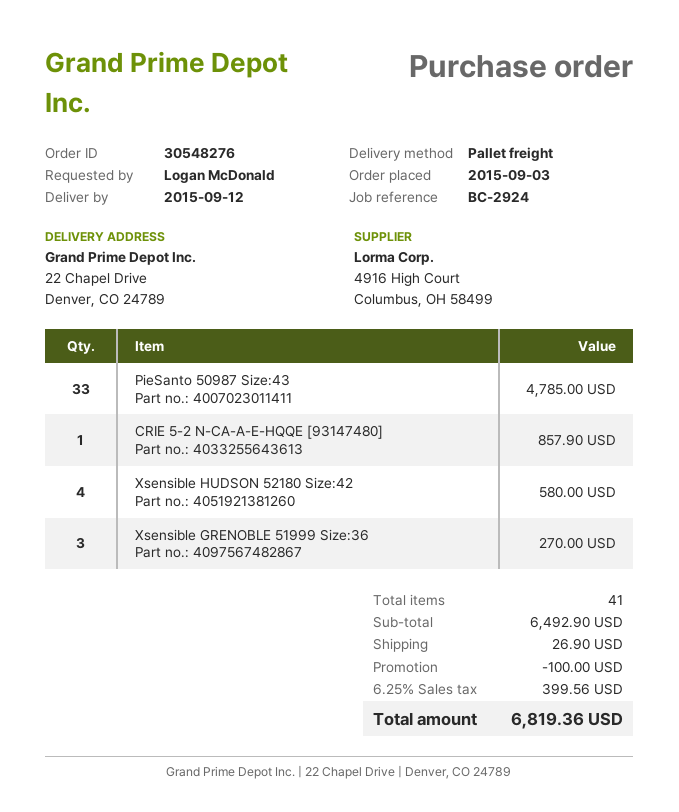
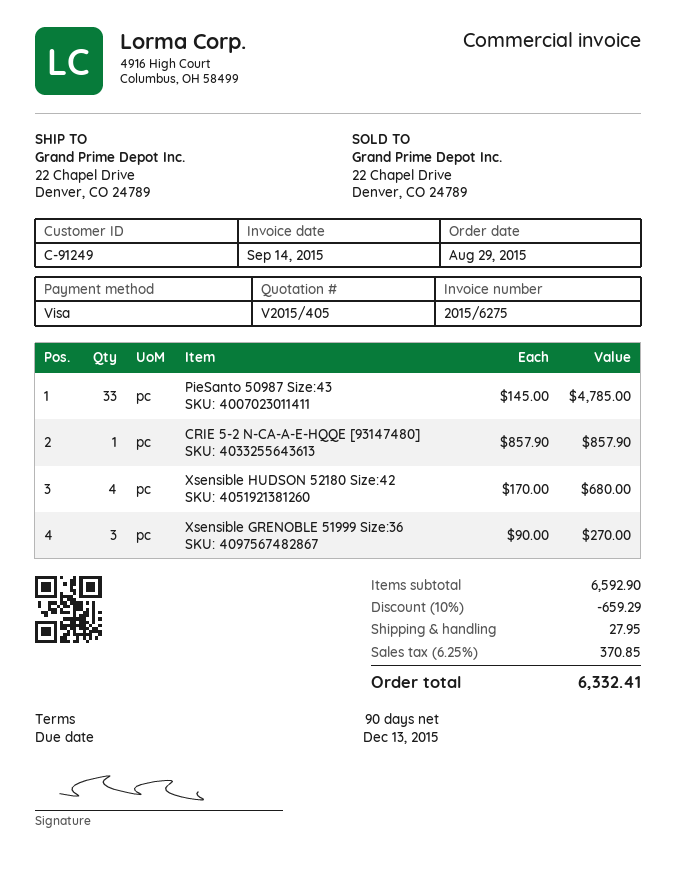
order date: 2015-09-03 -> 2015-08-29
Xsensible HUDSON 52180 Size:42: 4 for 580.00 -> 4 for 680.00
subtotal: 6492.90 -> 6592.90
discount: 100.00 -> 659.29
shipping: 26.90 -> 27.95
tax: 6.25% = 399.56 -> 6.25% = 370.85
total: 6819.36 -> 6332.41

